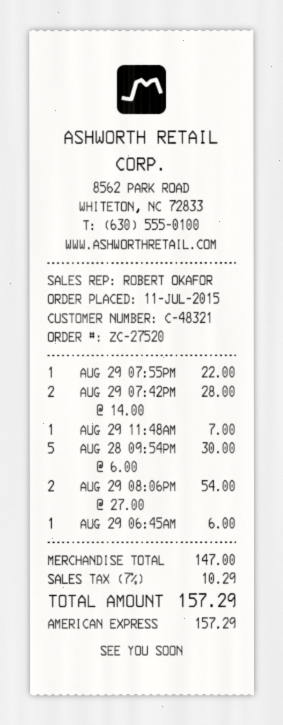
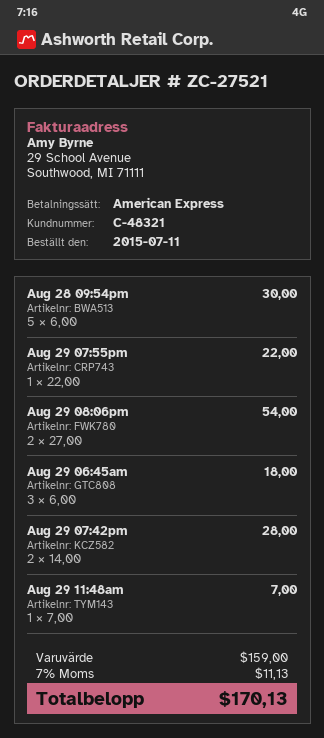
order number: ZC-27520 -> ZC-27521
AUG 29 06:45AM: 1 x 6.00 = 6.00 -> 3 x 6.00 = 18.00
subtotal: 147.00 -> 159.00
tax: 7% = 10.29 -> 7% = 11.13
total: 157.29 -> 170.13

